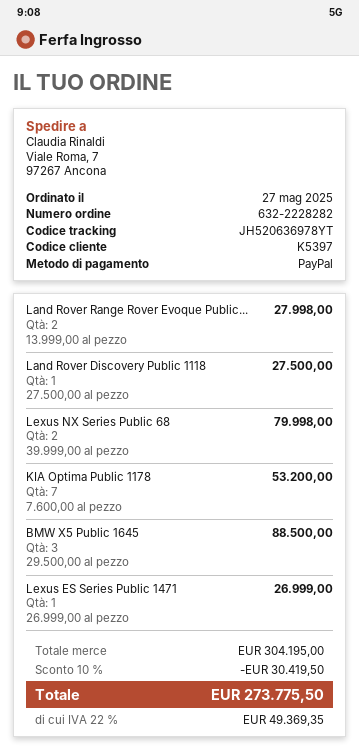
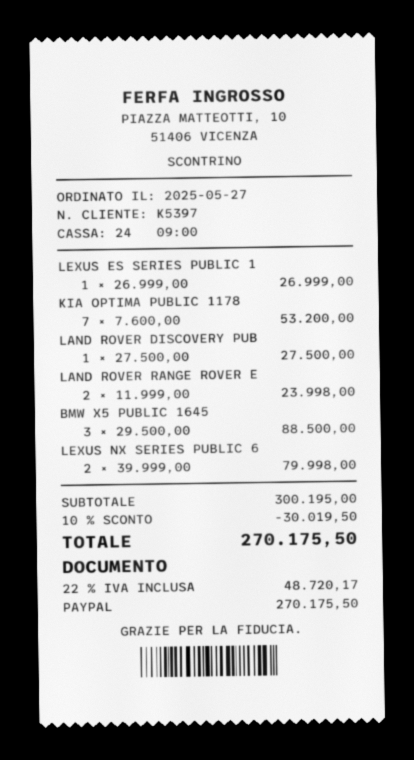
Land Rover Range Rover Evoque Public...: 2 x 13999.00 = 27998.00 -> 2 x 11999.00 = 23998.00
subtotal: 304195.00 -> 300195.00
discount: 10% = 30419.50 -> 10% = 30019.50
tax: 22% = 49369.35 -> 22% = 48720.17
total: 273775.50 -> 270175.50

